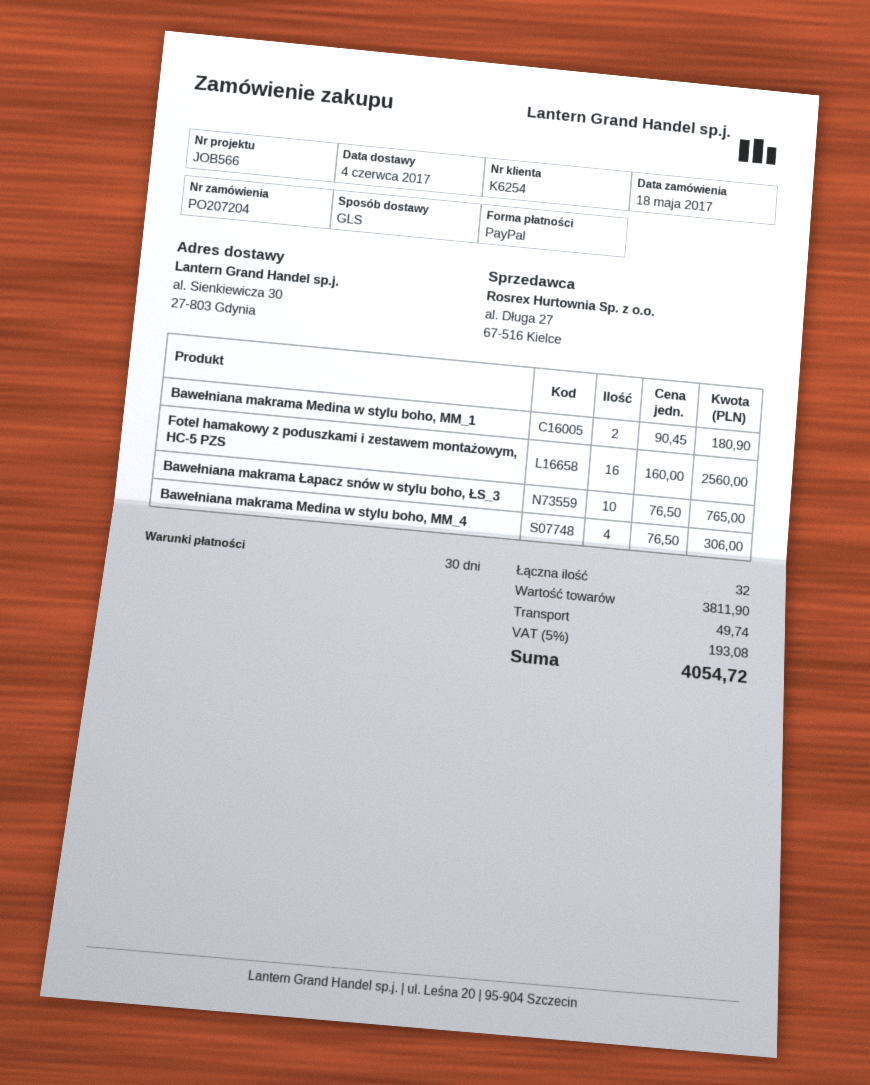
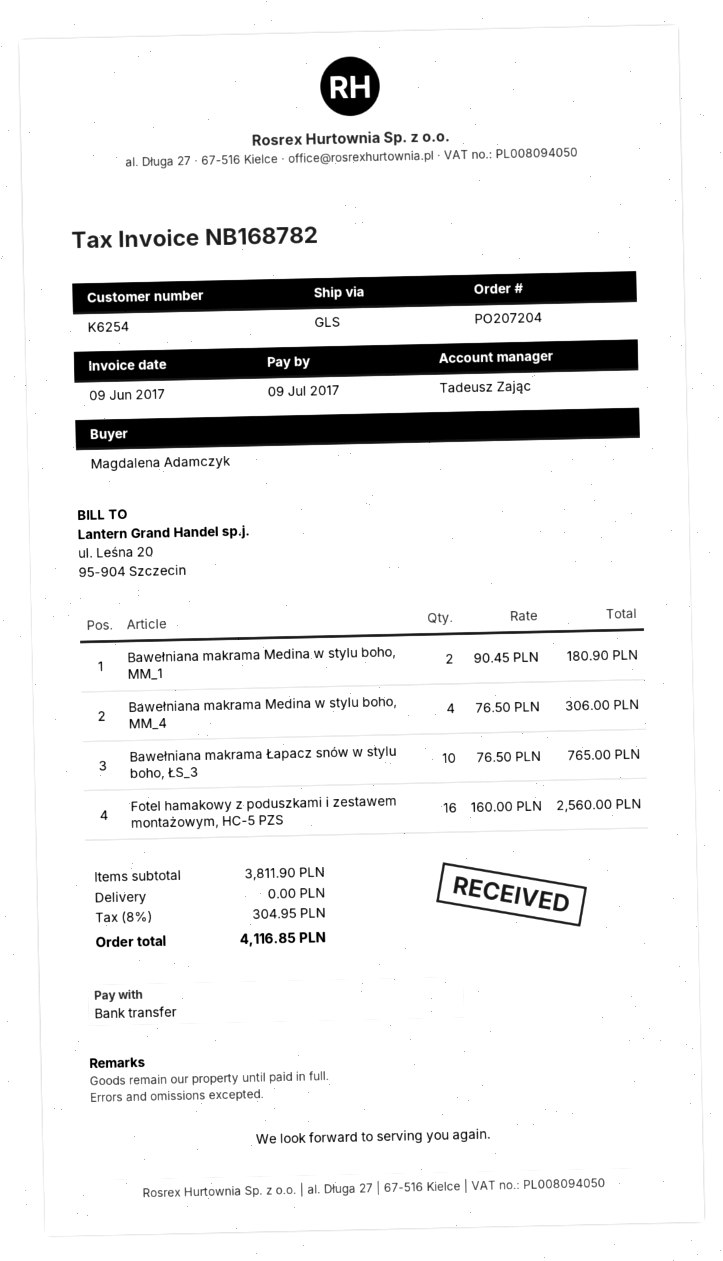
payment method: PayPal -> bank transfer
shipping: 49.74 -> 0.00
tax: 5% = 193.08 -> 8% = 304.95
total: 4054.72 -> 4116.85

